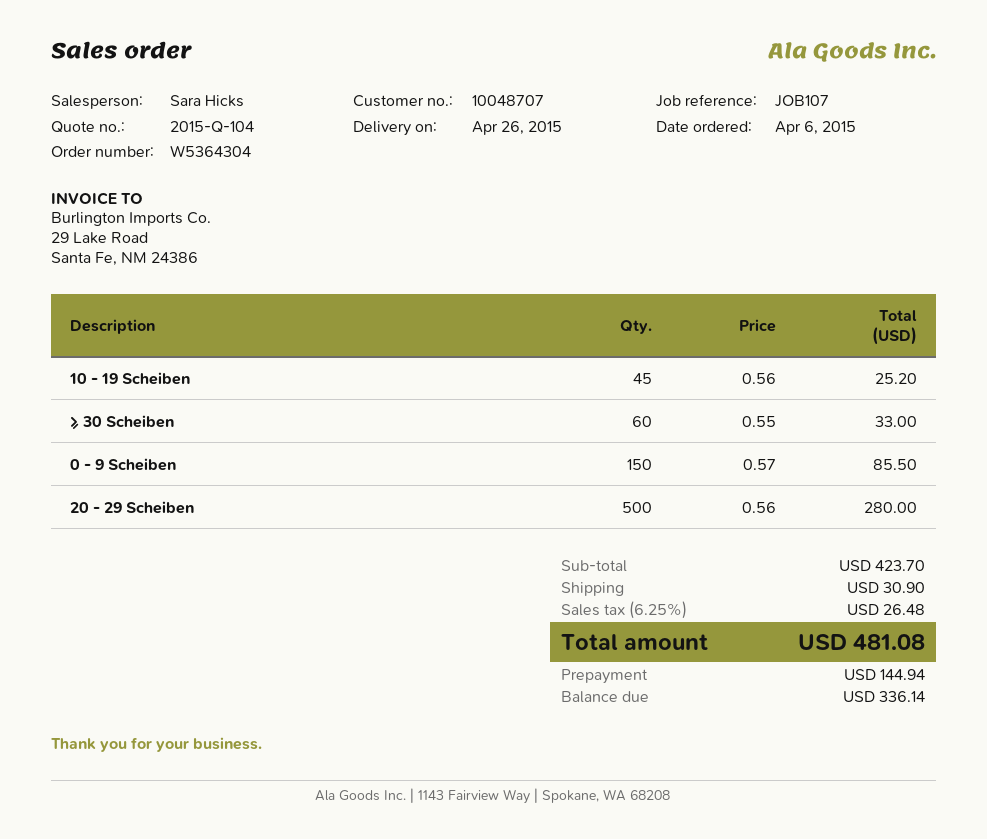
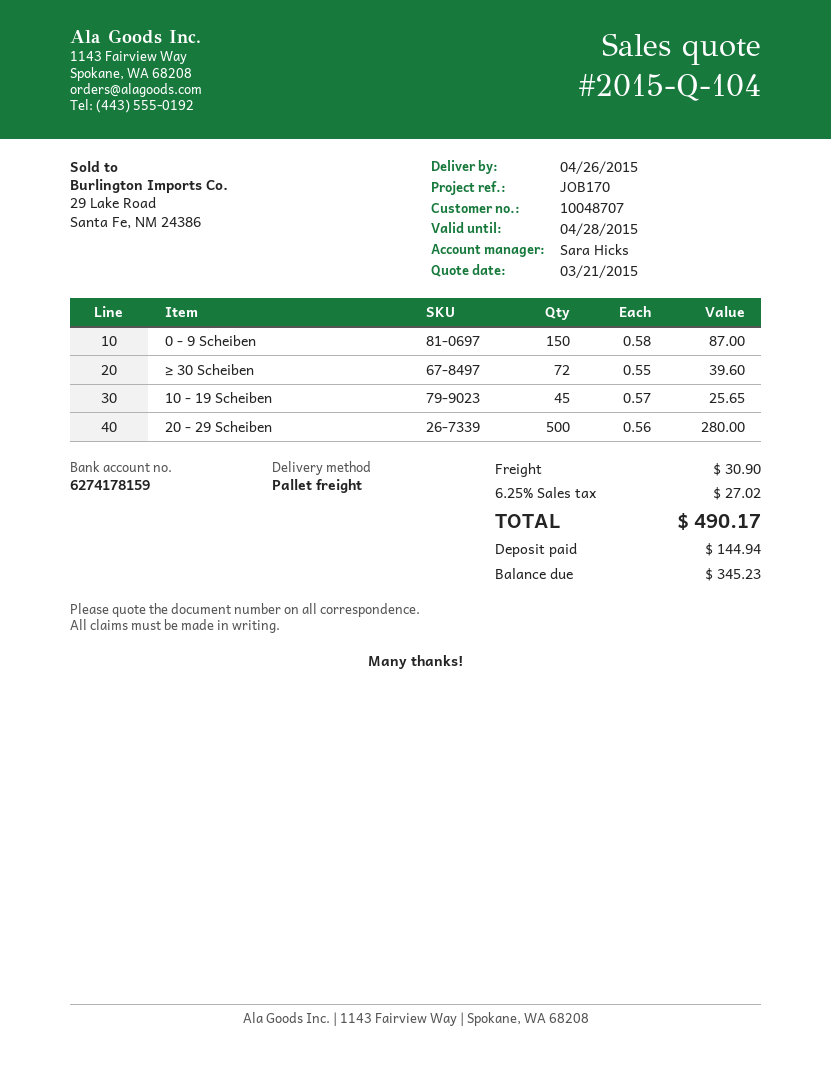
reference: JOB107 -> JOB170
10 - 19 Scheiben: 45 x 0.56 = 25.20 -> 45 x 0.57 = 25.65
≥ 30 Scheiben: 60 x 0.55 = 33.00 -> 72 x 0.55 = 39.60
0 - 9 Scheiben: 150 x 0.57 = 85.50 -> 150 x 0.58 = 87.00
tax: 6.25% = 26.48 -> 6.25% = 27.02
total: 481.08 -> 490.17
balance: 336.14 -> 345.23

